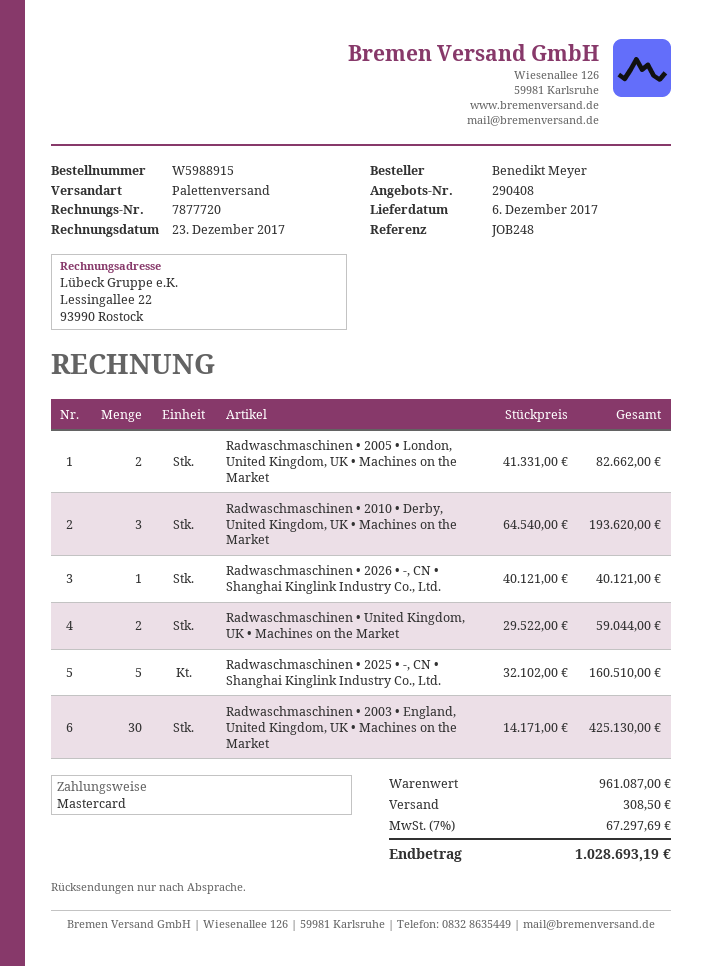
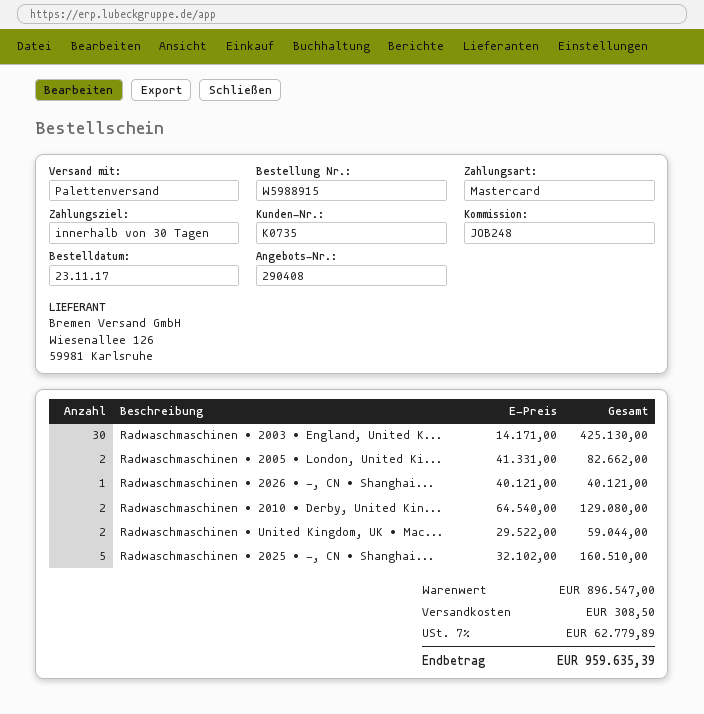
Radwaschmaschinen • 2010 • Derby, United Kingdom, UK • Machines on the Market: 3 x 64540.00 = 193620.00 -> 2 x 64540.00 = 129080.00
subtotal: 961087.00 -> 896547.00
tax: 7% = 67297.69 -> 7% = 62779.89
total: 1028693.19 -> 959635.39

